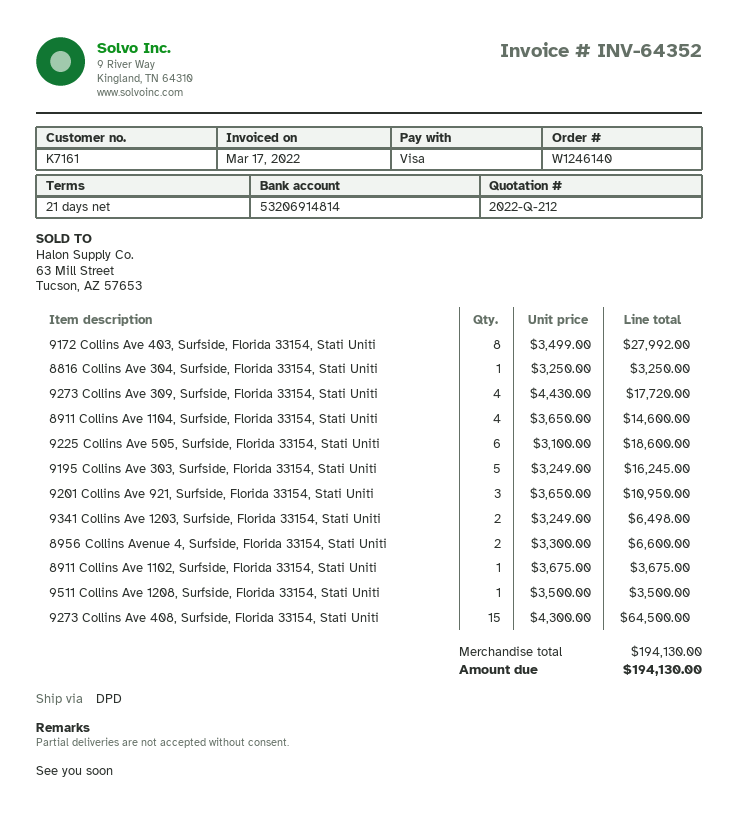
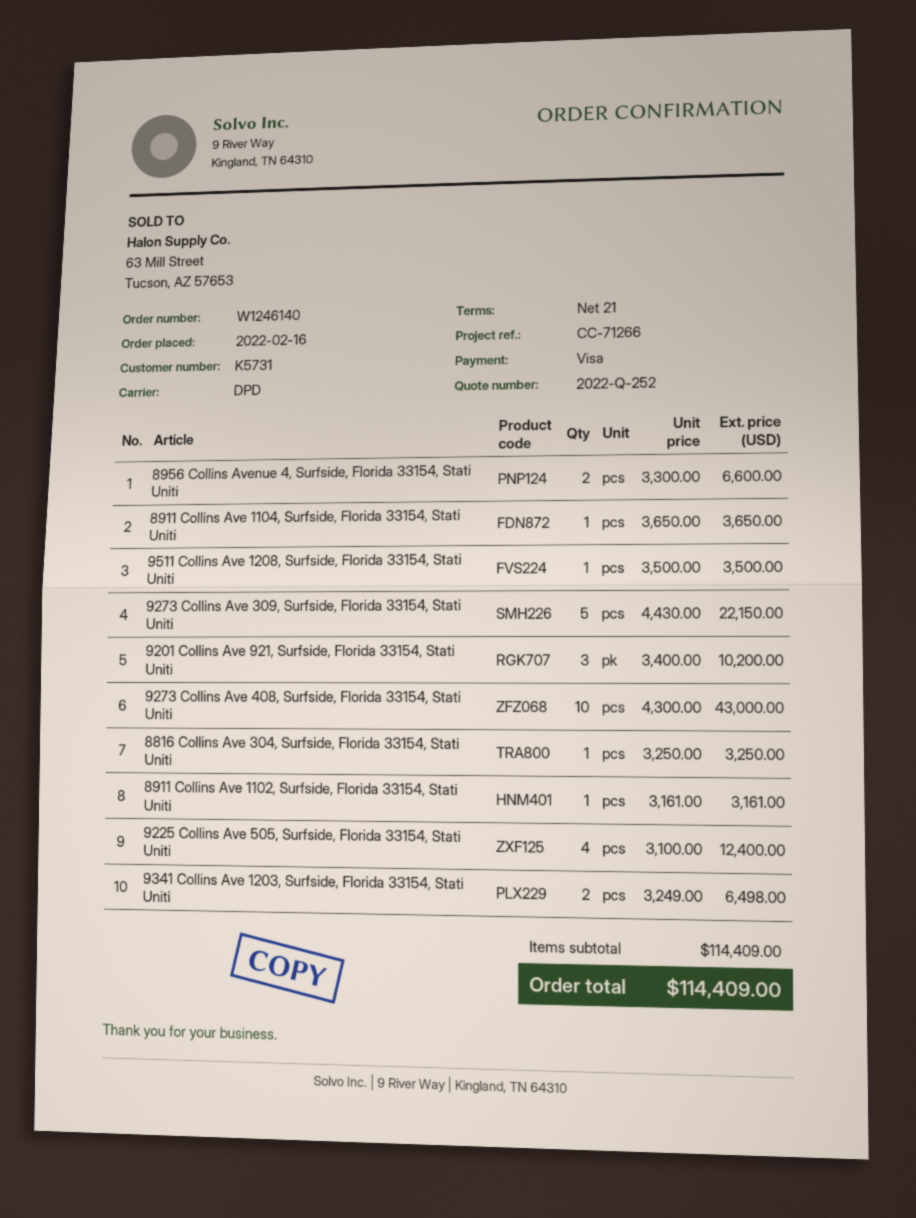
quote number: 2022-Q-212 -> 2022-Q-252
customer number: K7161 -> K5731
9172 Collins Ave 403, Surfside, Florida 33154, Stati Uniti: 8 x 3499.00 = 27992.00 -> none
9273 Collins Ave 309, Surfside, Florida 33154, Stati Uniti: 4 x 4430.00 = 17720.00 -> 5 x 4430.00 = 22150.00
8911 Collins Ave 1104, Surfside, Florida 33154, Stati Uniti: 4 x 3650.00 = 14600.00 -> 1 x 3650.00 = 3650.00
9225 Collins Ave 505, Surfside, Florida 33154, Stati Uniti: 6 x 3100.00 = 18600.00 -> 4 x 3100.00 = 12400.00
9195 Collins Ave 303, Surfside, Florida 33154, Stati Uniti: 5 x 3249.00 = 16245.00 -> none
9201 Collins Ave 921, Surfside, Florida 33154, Stati Uniti: 3 x 3650.00 = 10950.00 -> 3 x 3400.00 = 10200.00
8911 Collins Ave 1102, Surfside, Florida 33154, Stati Uniti: 1 x 3675.00 = 3675.00 -> 1 x 3161.00 = 3161.00
9273 Collins Ave 408, Surfside, Florida 33154, Stati Uniti: 15 x 4300.00 = 64500.00 -> 10 x 4300.00 = 43000.00
subtotal: 194130.00 -> 114409.00
total: 194130.00 -> 114409.00

